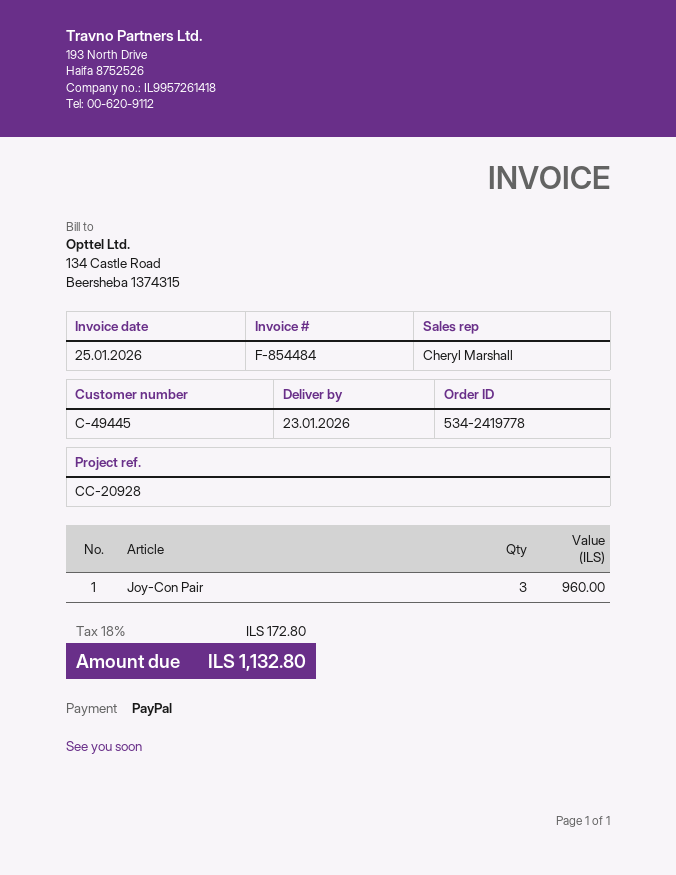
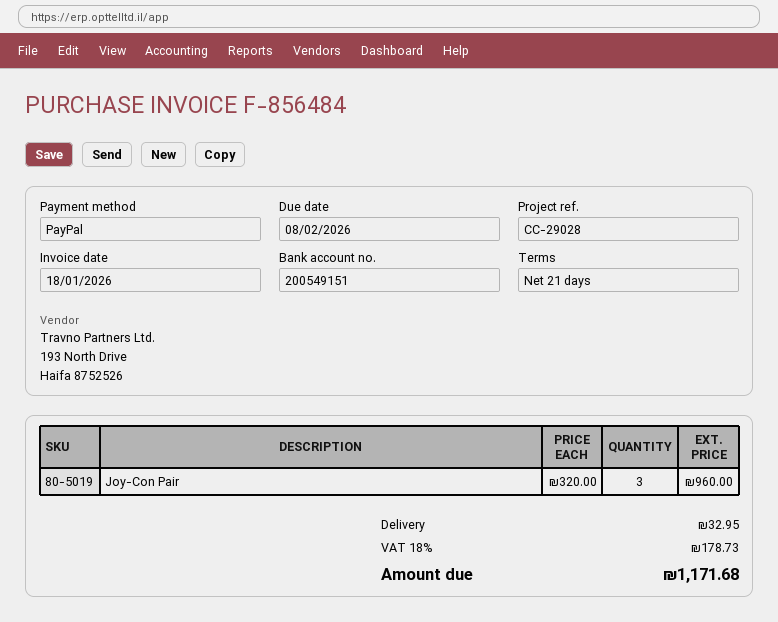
invoice number: F-854484 -> F-856484
invoice date: 2026-01-25 -> 2026-01-18
reference: CC-20928 -> CC-29028
shipping: none -> 32.95
tax: 18% = 172.80 -> 18% = 178.73
total: 1132.80 -> 1171.68

